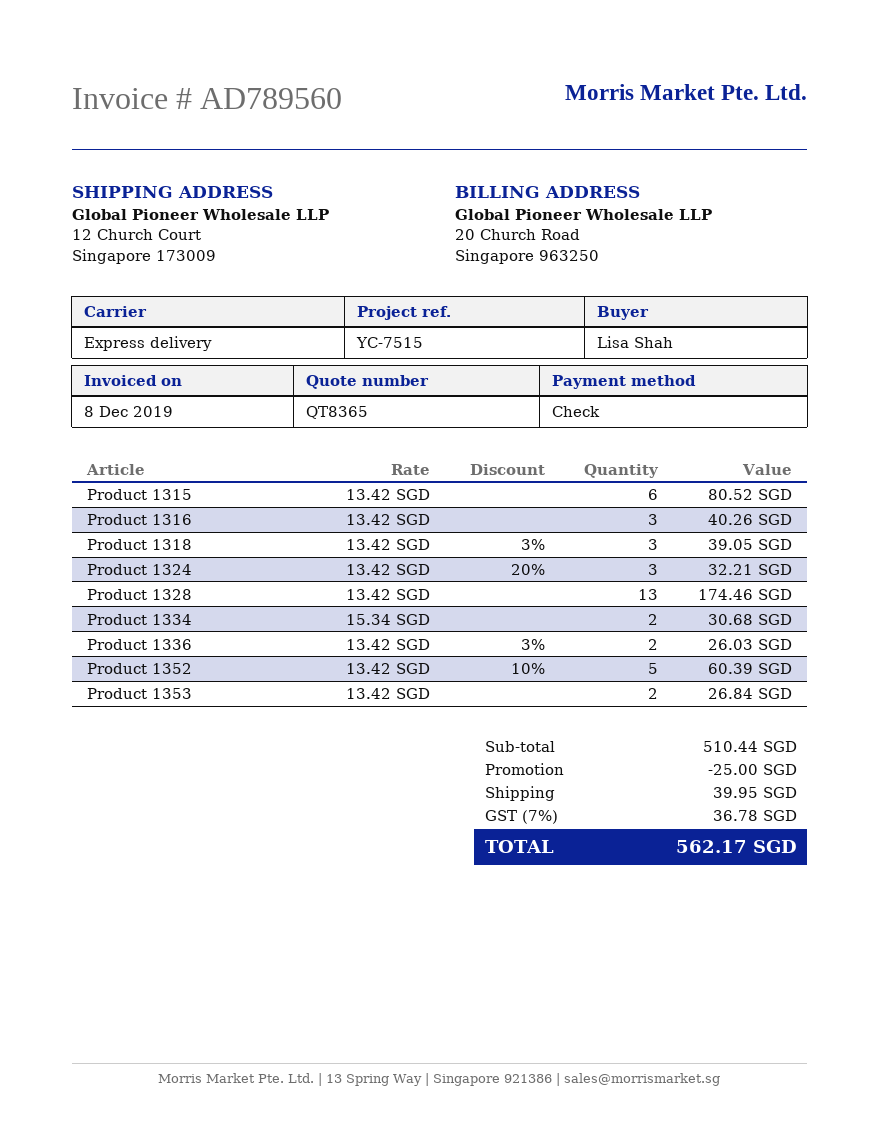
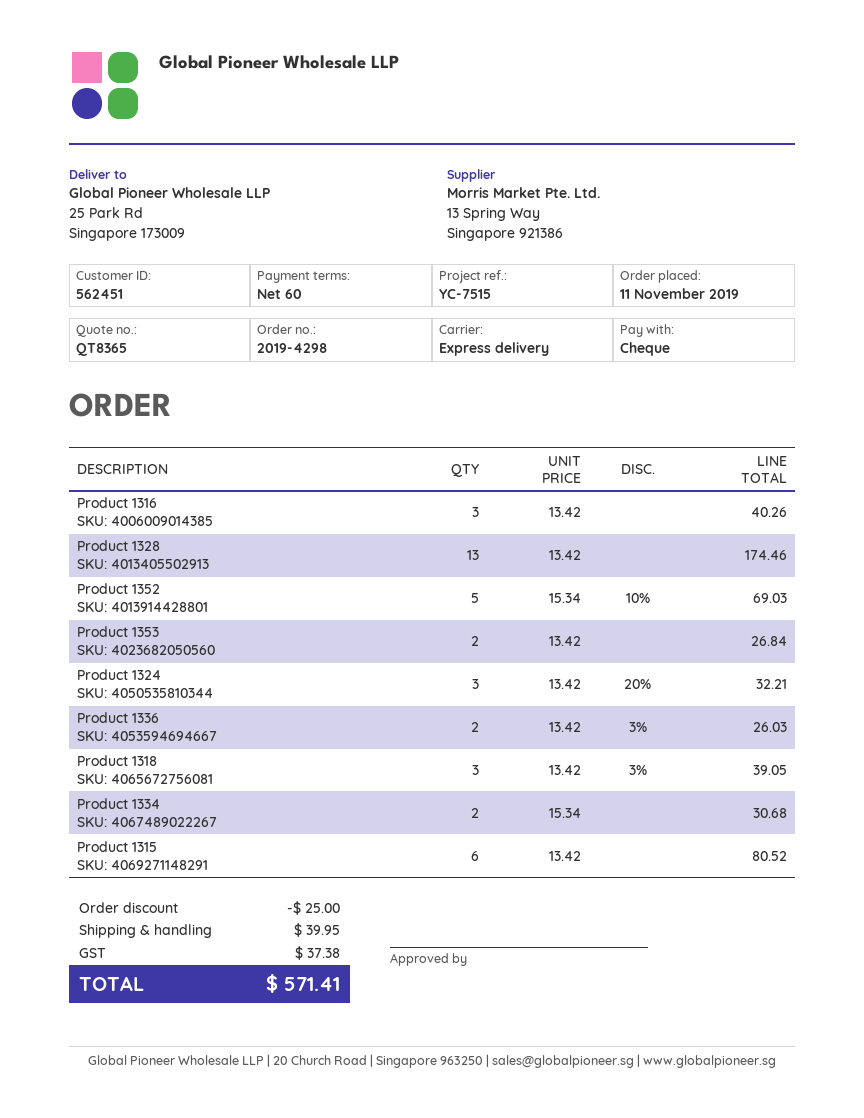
ship to: 12 Church Court, Singapore 173009 -> 25 Park Rd, Singapore 173009
Product 1352: 5 x 13.42 - 10% = 60.39 -> 5 x 15.34 - 10% = 69.03
tax: 36.78 -> 37.38
total: 562.17 -> 571.41

